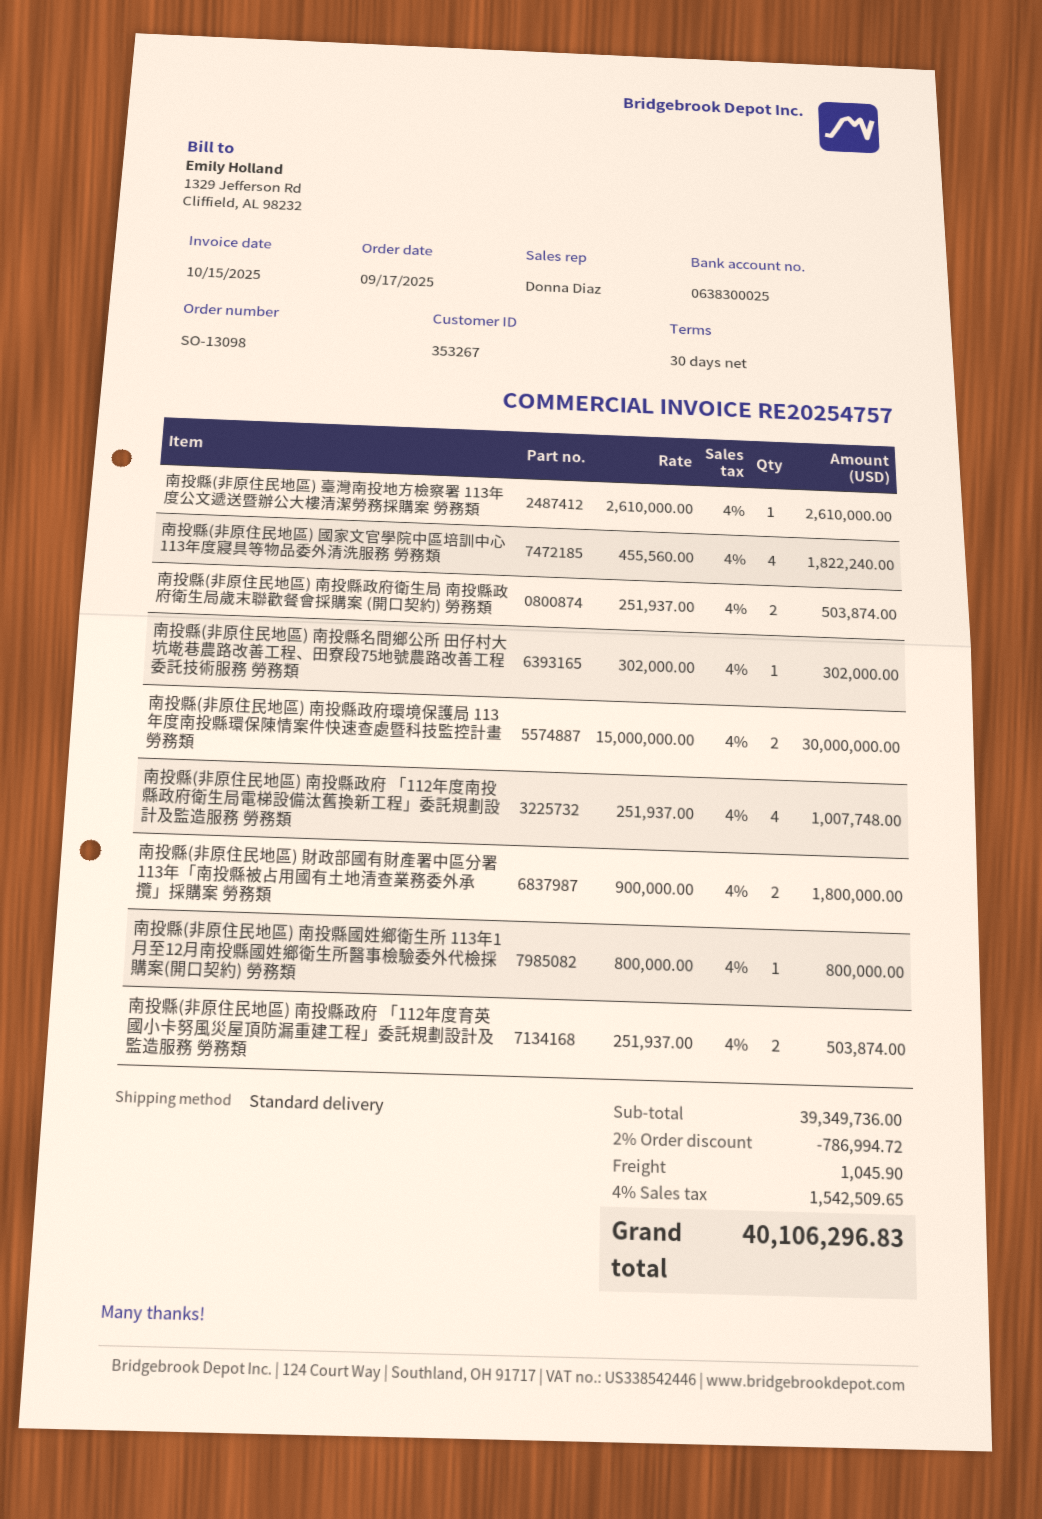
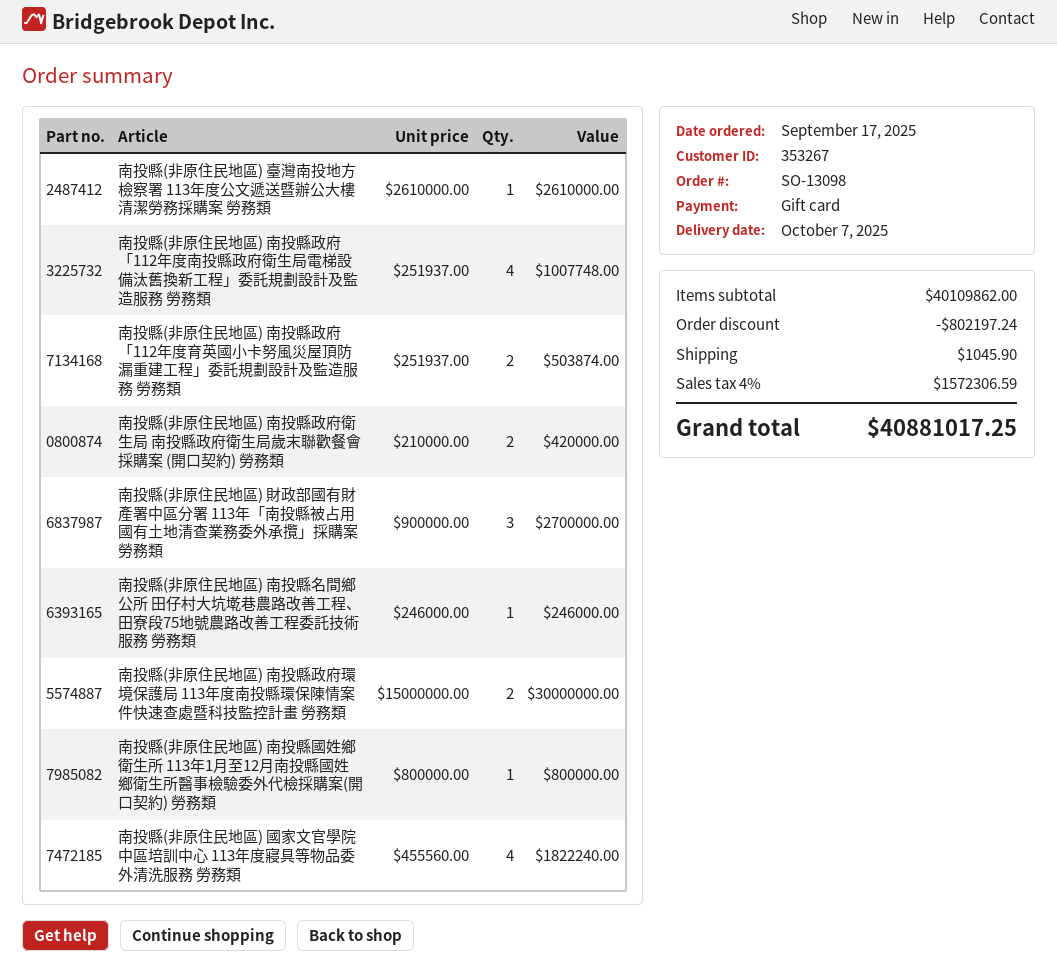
南投縣(非原住民地區) 南投縣政府衛生局 南投縣政府衛生局歲末聯歡餐會採購案 (開口契約) 勞務類: 2 x 251937.00 = 503874.00 -> 2 x 210000.00 = 420000.00
南投縣(非原住民地區) 南投縣名間鄉公所 田仔村大坑墘巷農路改善工程、田寮段75地號農路改善工程委託技術服務 勞務類: 1 x 302000.00 = 302000.00 -> 1 x 246000.00 = 246000.00
南投縣(非原住民地區) 財政部國有財產署中區分署 113年「南投縣被占用國有土地清查業務委外承攬」採購案 勞務類: 2 x 900000.00 = 1800000.00 -> 3 x 900000.00 = 2700000.00
subtotal: 39349736.00 -> 40109862.00
discount: 786994.72 -> 802197.24
tax: 4% = 1542509.65 -> 4% = 1572306.59
total: 40106296.83 -> 40881017.25

